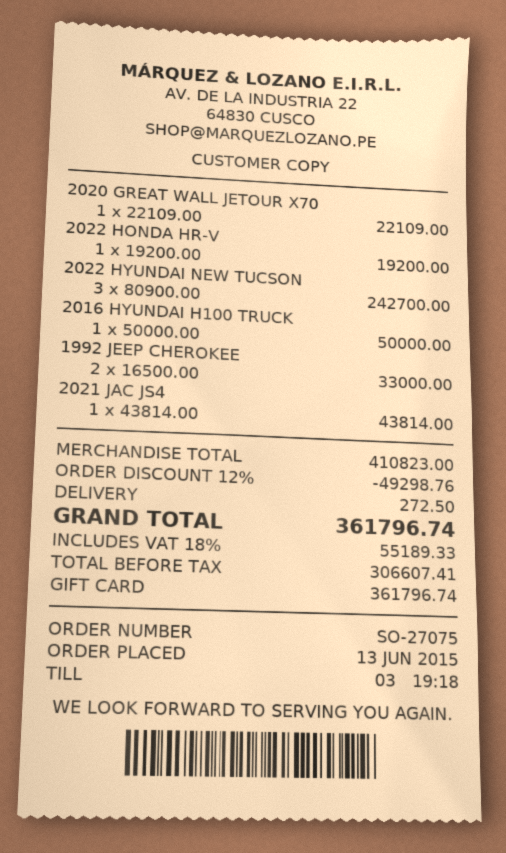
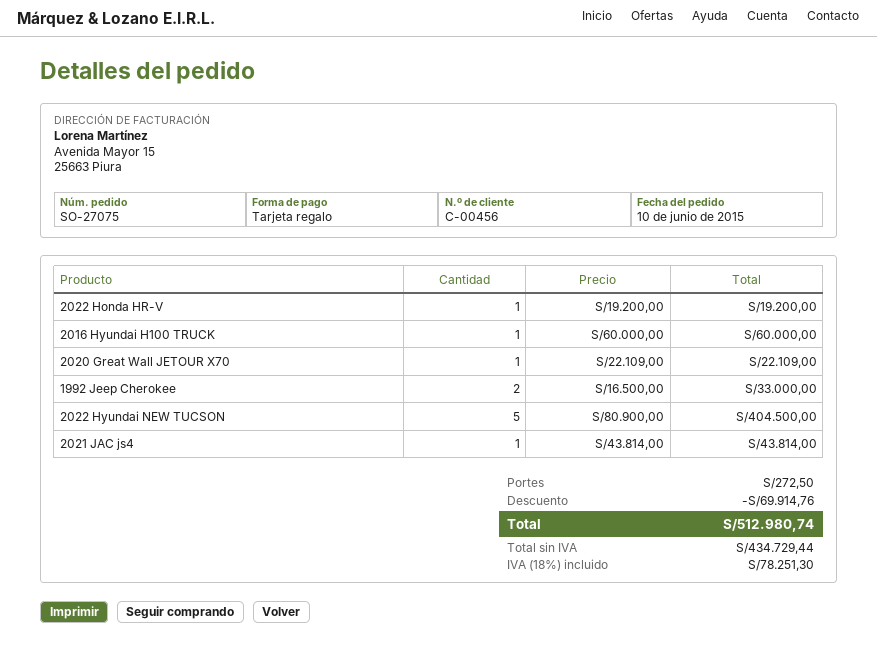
order date: 2015-06-13 -> 2015-06-10
2022 HYUNDAI NEW TUCSON: 3 x 80900.00 = 242700.00 -> 5 x 80900.00 = 404500.00
2016 HYUNDAI H100 TRUCK: 1 x 50000.00 = 50000.00 -> 1 x 60000.00 = 60000.00
discount: 49298.76 -> 69914.76
net: 306607.41 -> 434729.44
tax: 18% = 55189.33 -> 18% = 78251.30
total: 361796.74 -> 512980.74

